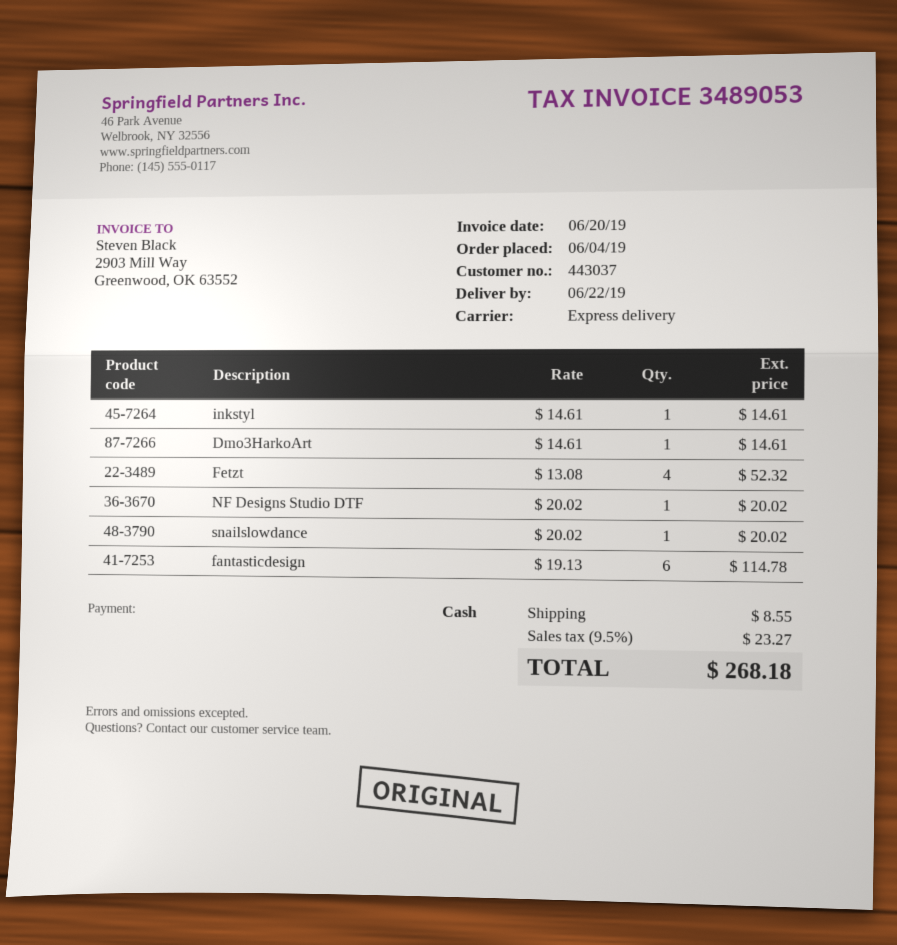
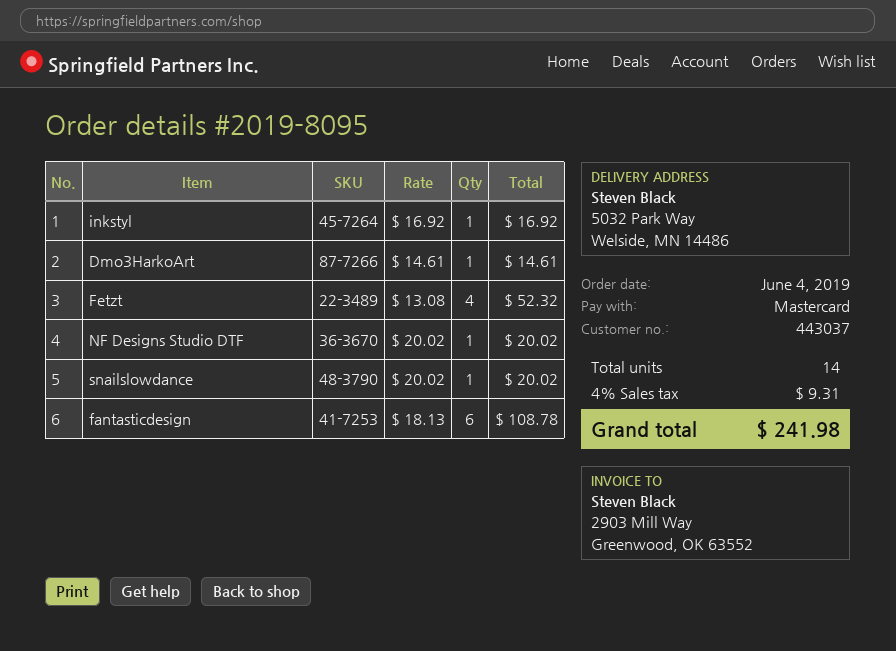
payment method: cash -> Mastercard
inkstyl: 1 x 14.61 = 14.61 -> 1 x 16.92 = 16.92
fantasticdesign: 6 x 19.13 = 114.78 -> 6 x 18.13 = 108.78
shipping: 8.55 -> none
tax: 9.5% = 23.27 -> 4% = 9.31
total: 268.18 -> 241.98

